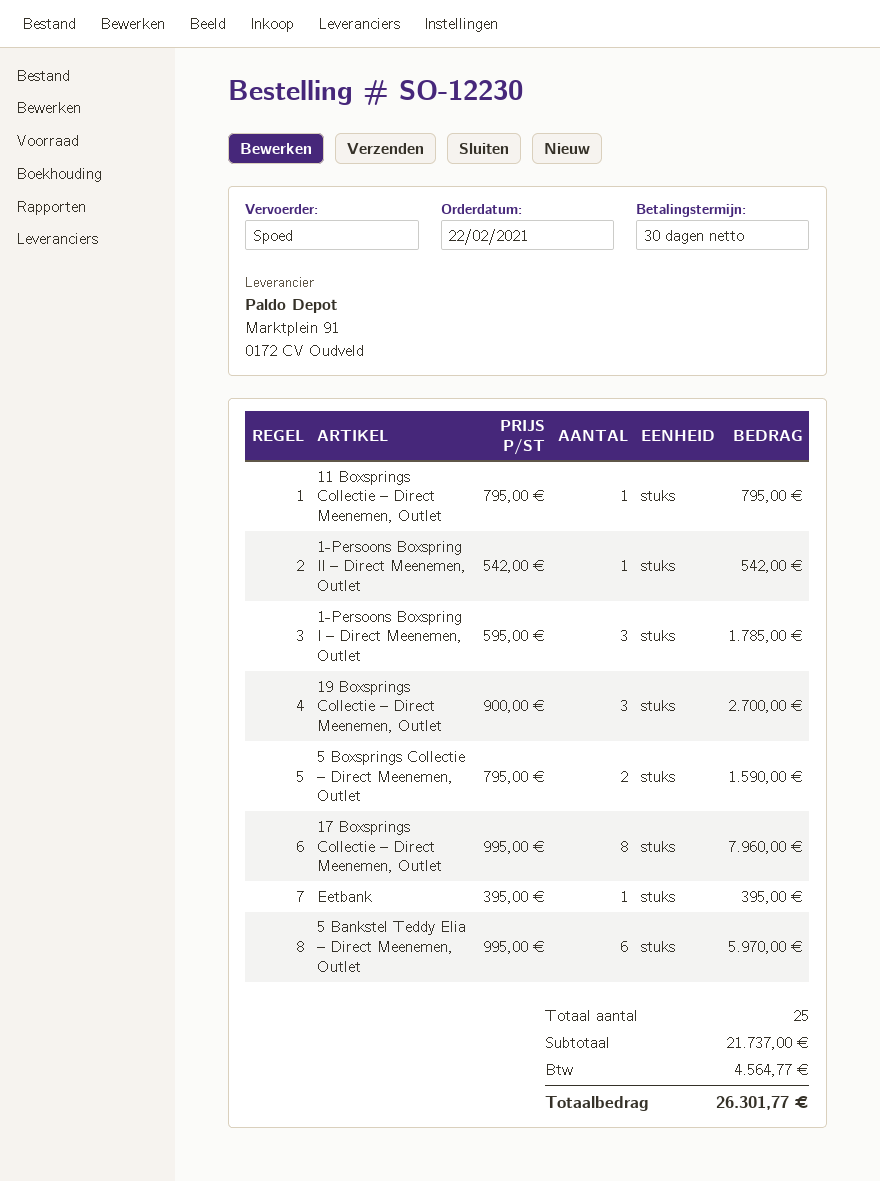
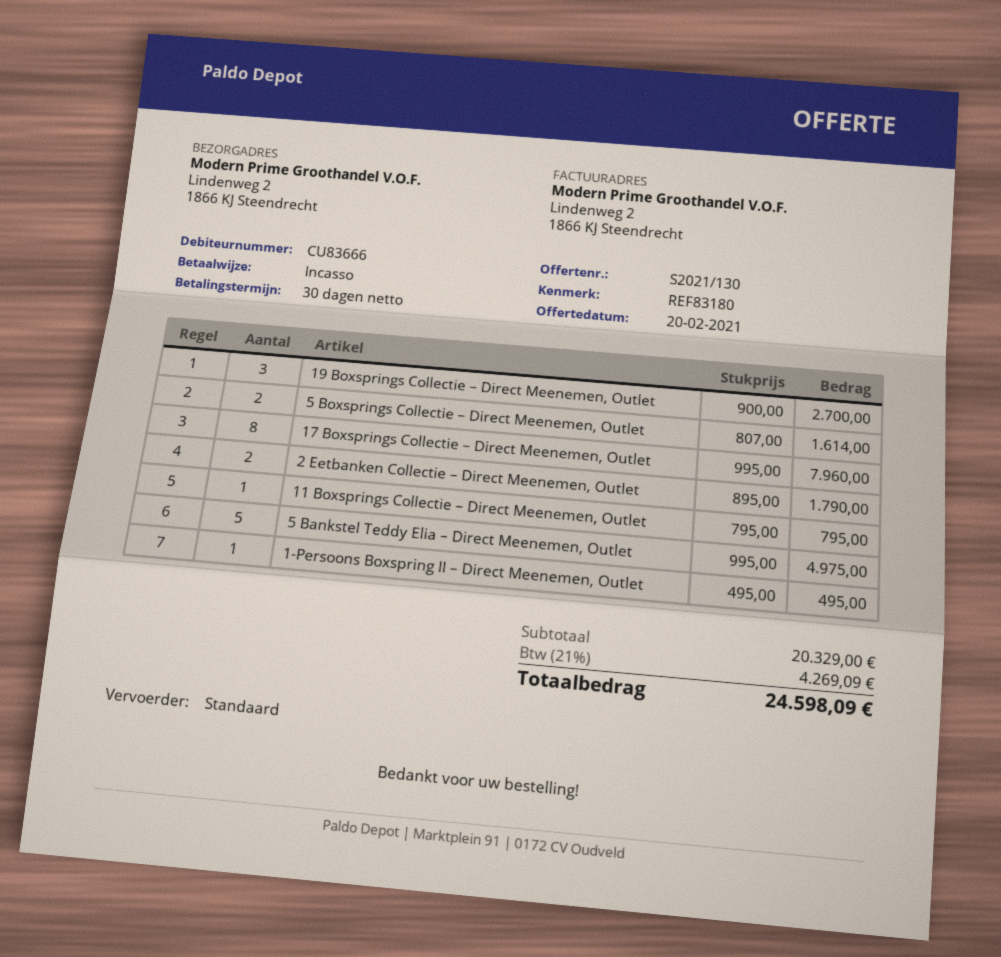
shipping method: express -> standard
1-Persoons Boxspring II – Direct Meenemen, Outlet: 1 x 542.00 = 542.00 -> 1 x 495.00 = 495.00
1-Persoons Boxspring I – Direct Meenemen, Outlet: 3 x 595.00 = 1785.00 -> none
5 Boxsprings Collectie – Direct Meenemen, Outlet: 2 x 795.00 = 1590.00 -> 2 x 807.00 = 1614.00
Eetbank: 1 x 395.00 = 395.00 -> none
5 Bankstel Teddy Elia – Direct Meenemen, Outlet: 6 x 995.00 = 5970.00 -> 5 x 995.00 = 4975.00
2 Eetbanken Collectie – Direct Meenemen, Outlet: none -> 2 x 895.00 = 1790.00
subtotal: 21737.00 -> 20329.00
tax: 4564.77 -> 4269.09
total: 26301.77 -> 24598.09

